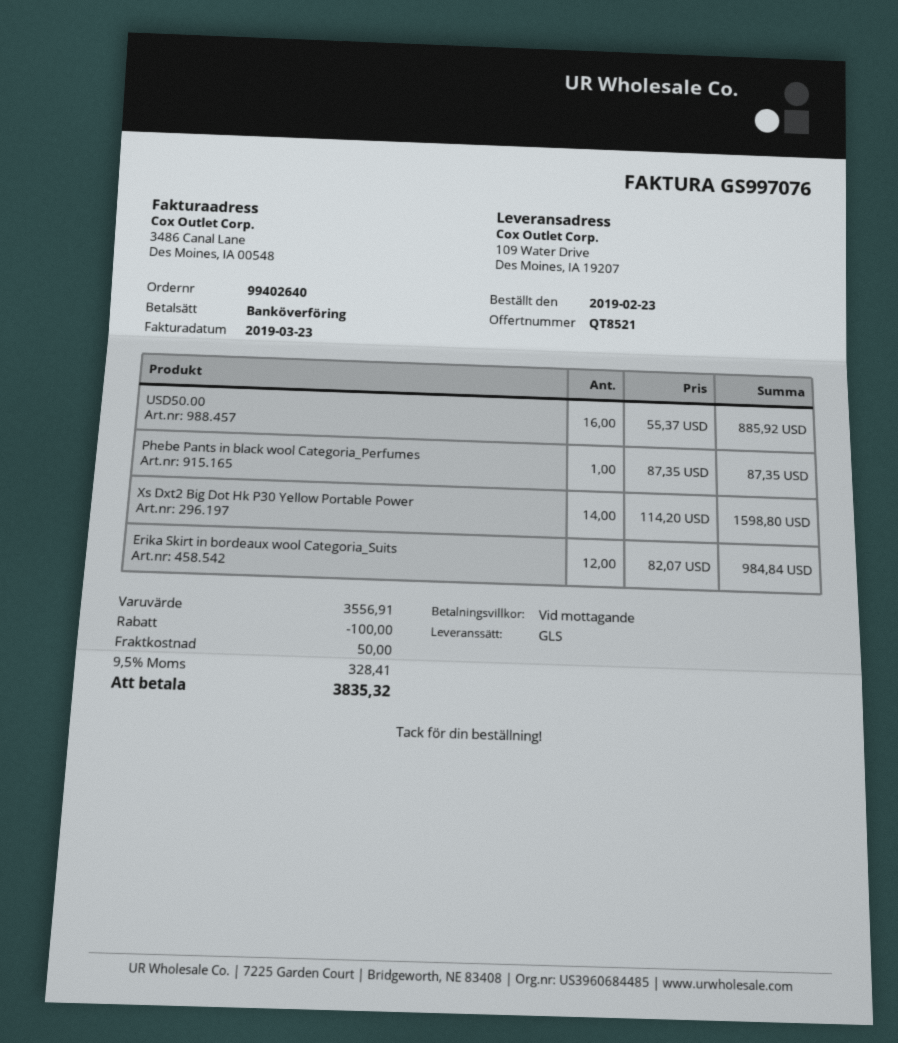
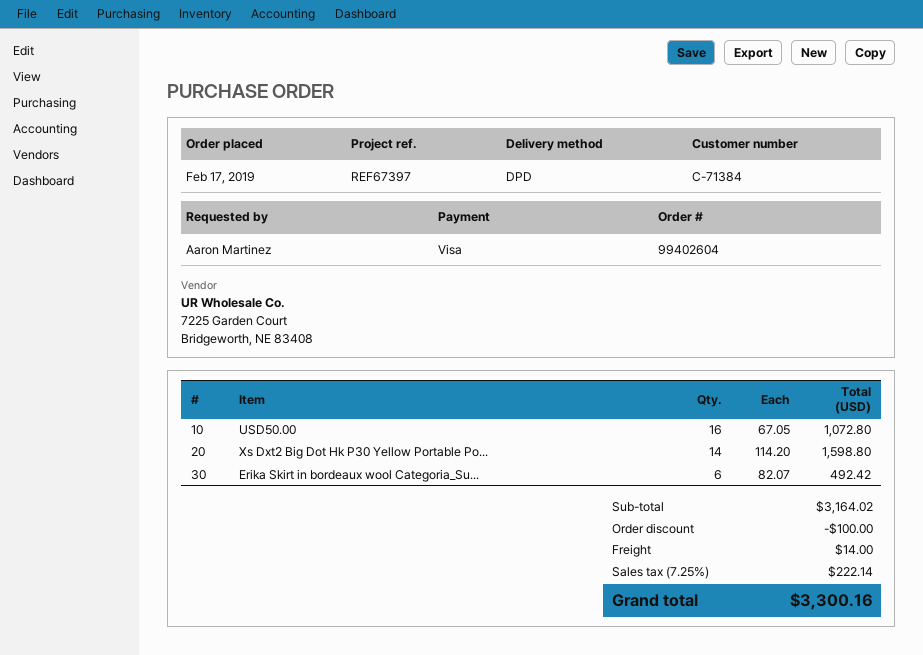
order number: 99402640 -> 99402604
order date: 2019-02-23 -> 2019-02-17
payment method: bank transfer -> Visa
shipping method: GLS -> DPD
USD50.00: 16 x 55.37 = 885.92 -> 16 x 67.05 = 1072.80
Phebe Pants in black wool Categoria_Perfumes: 1 x 87.35 = 87.35 -> none
Erika Skirt in bordeaux wool Categoria_Suits: 12 x 82.07 = 984.84 -> 6 x 82.07 = 492.42
subtotal: 3556.91 -> 3164.02
shipping: 50.00 -> 14.00
tax: 9.5% = 328.41 -> 7.25% = 222.14
total: 3835.32 -> 3300.16

